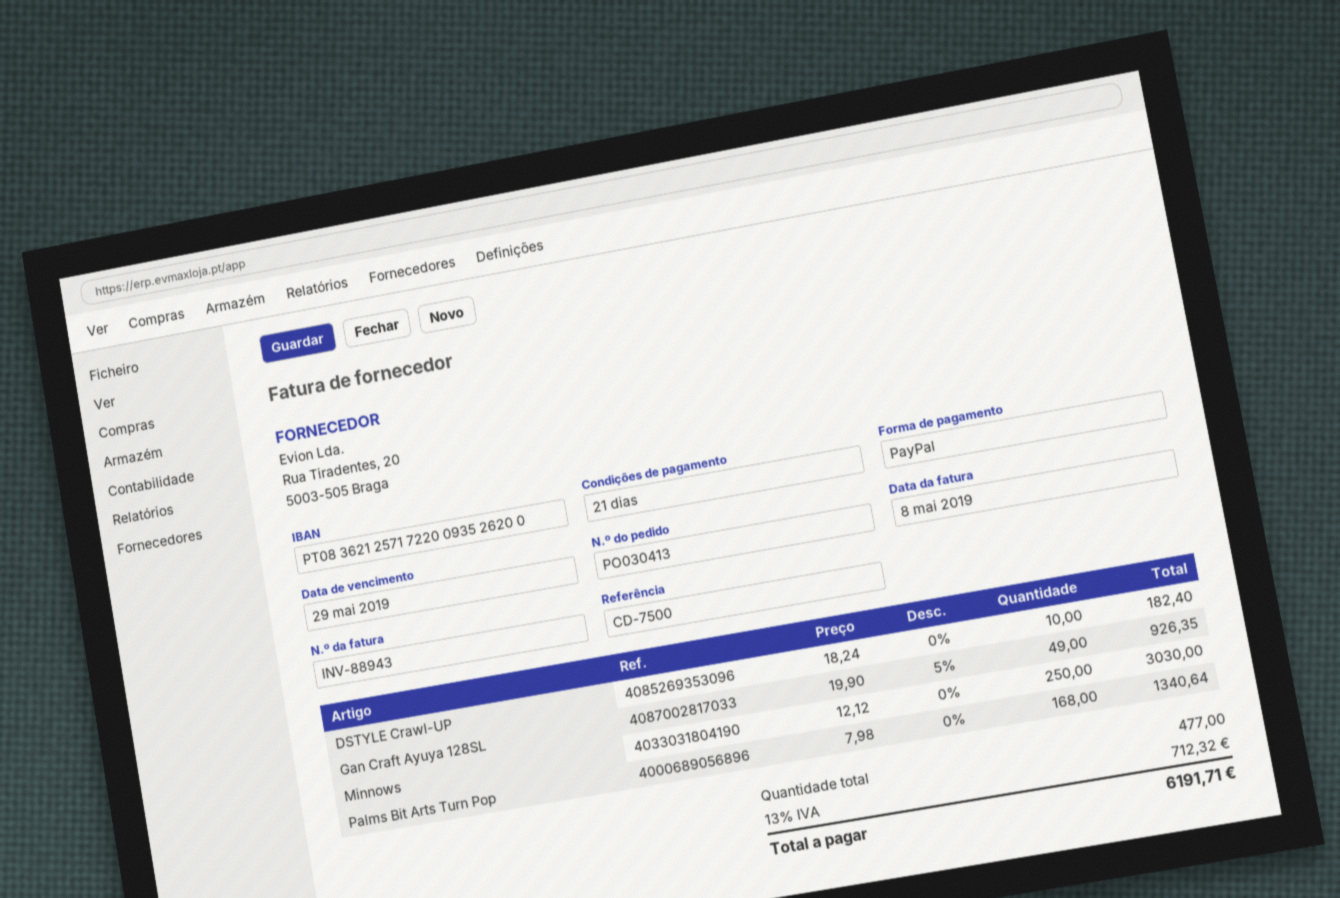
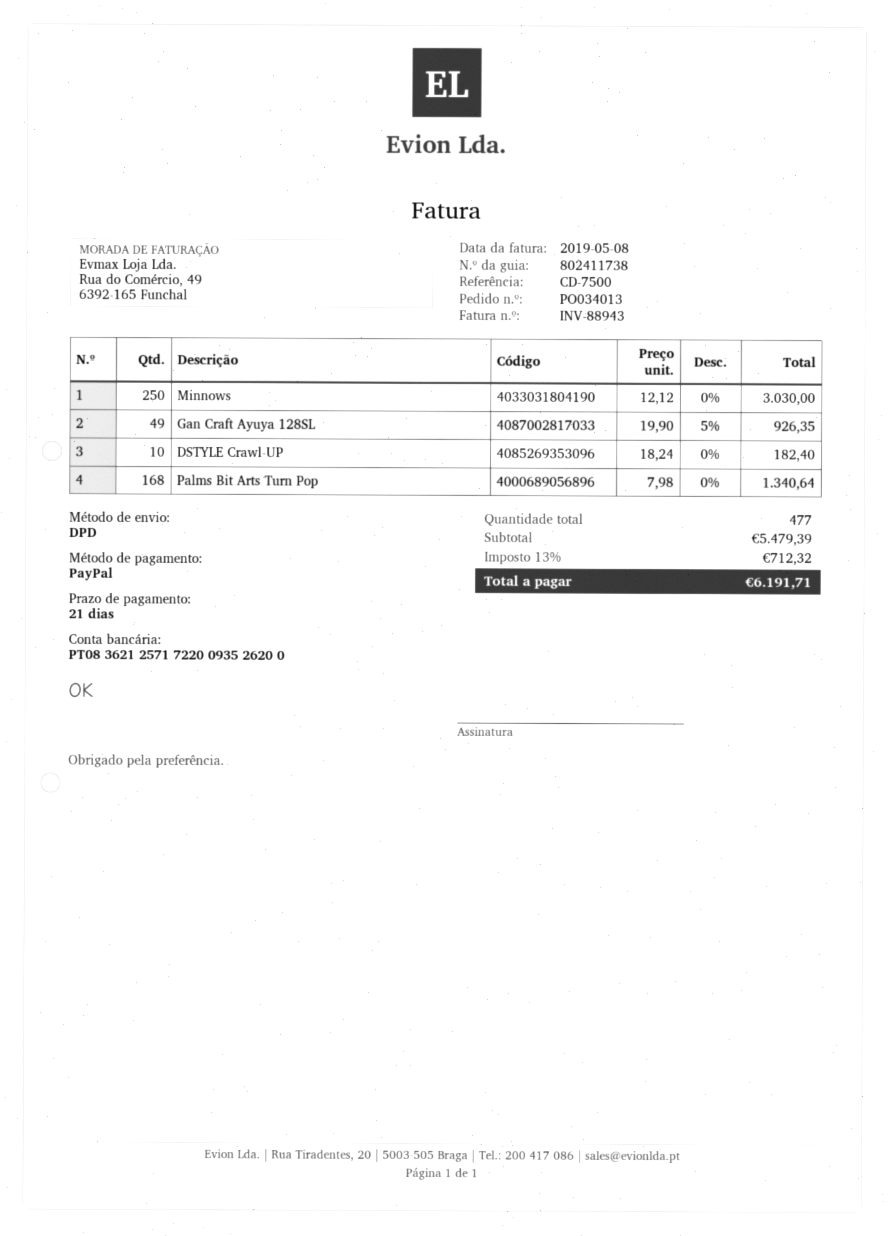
order number: PO030413 -> PO034013

